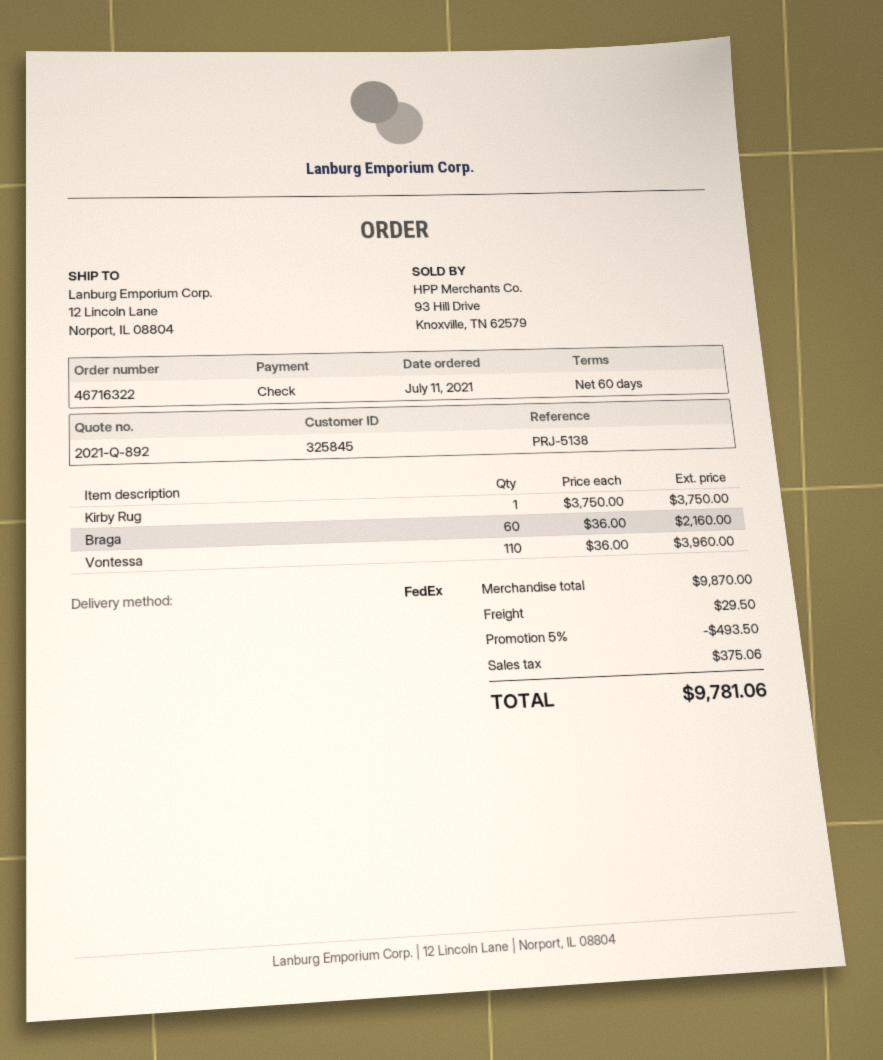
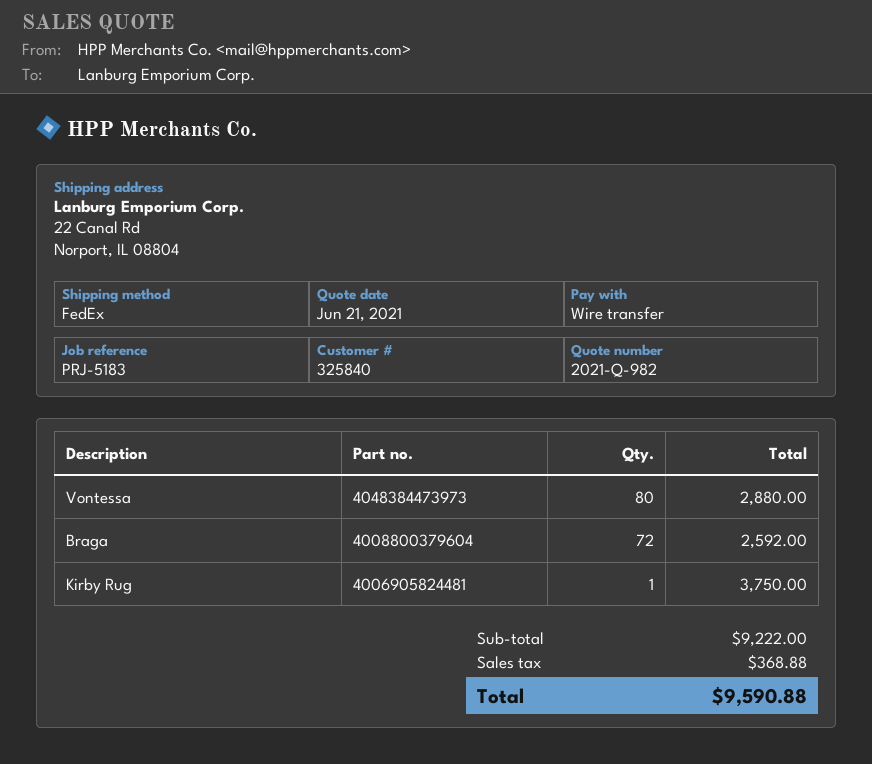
quote number: 2021-Q-892 -> 2021-Q-982
customer number: 325845 -> 325840
reference: PRJ-5138 -> PRJ-5183
payment method: cheque -> bank transfer
ship to: 12 Lincoln Lane, Norport, IL 08804 -> 22 Canal Rd, Norport, IL 08804
Braga: 60 for 2160.00 -> 72 for 2592.00
Vontessa: 110 for 3960.00 -> 80 for 2880.00
subtotal: 9870.00 -> 9222.00
discount: 5% = 493.50 -> none
shipping: 29.50 -> none
tax: 375.06 -> 368.88
total: 9781.06 -> 9590.88

